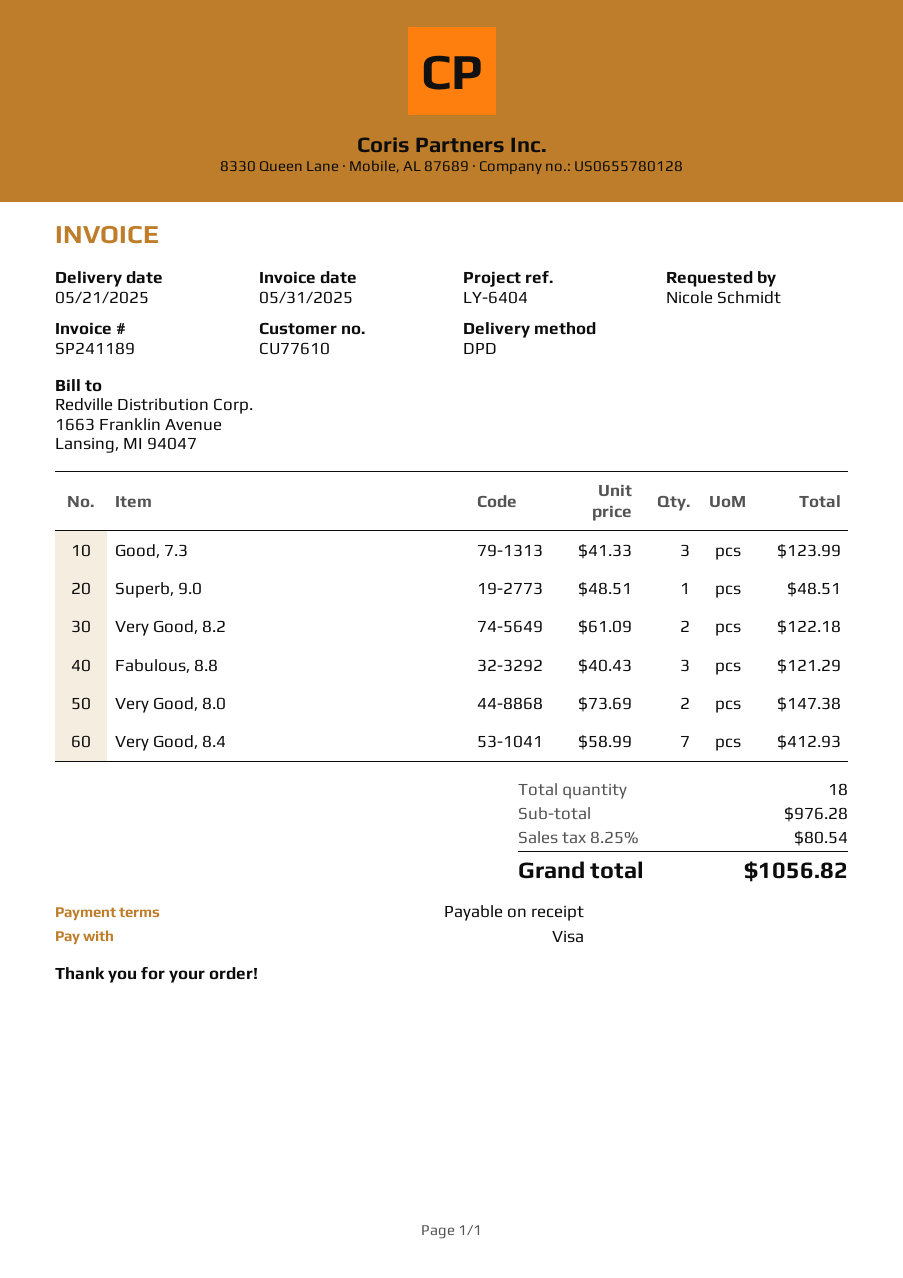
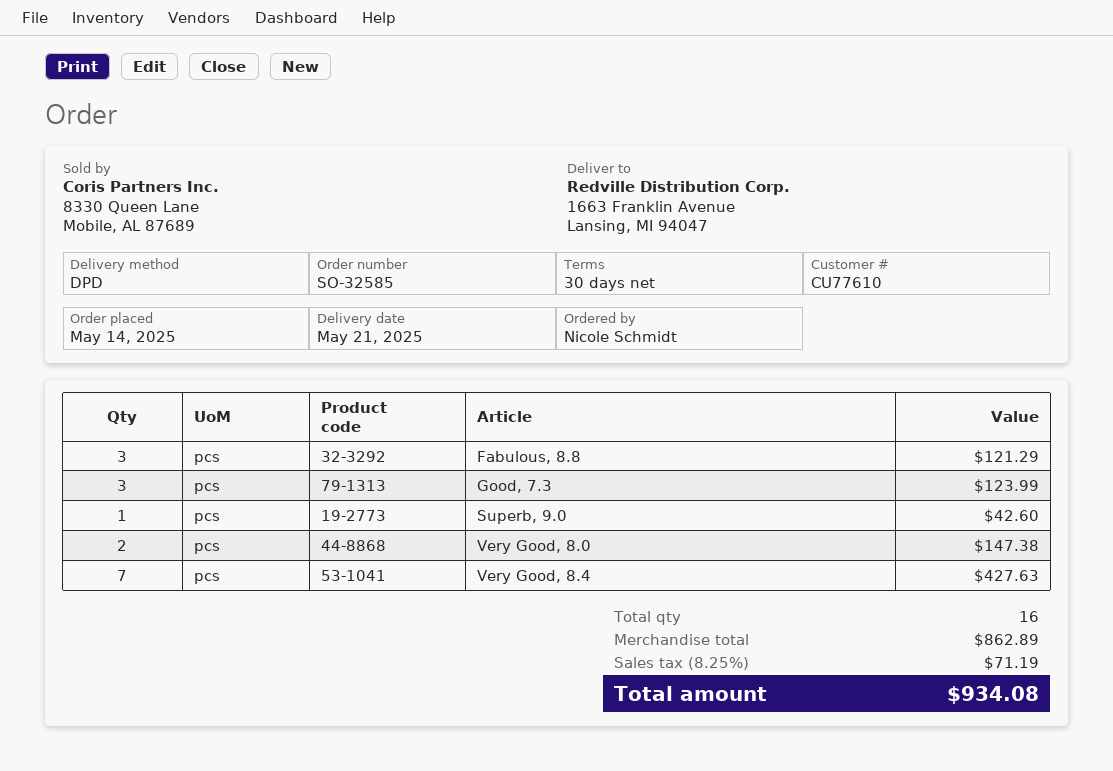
payment terms: on receipt -> 30 days
Superb, 9.0: 1 for 48.51 -> 1 for 42.60
Very Good, 8.2: 2 for 122.18 -> none
Very Good, 8.4: 7 for 412.93 -> 7 for 427.63
total quantity: 18 -> 16
subtotal: 976.28 -> 862.89
tax: 8.25% = 80.54 -> 8.25% = 71.19
total: 1056.82 -> 934.08

